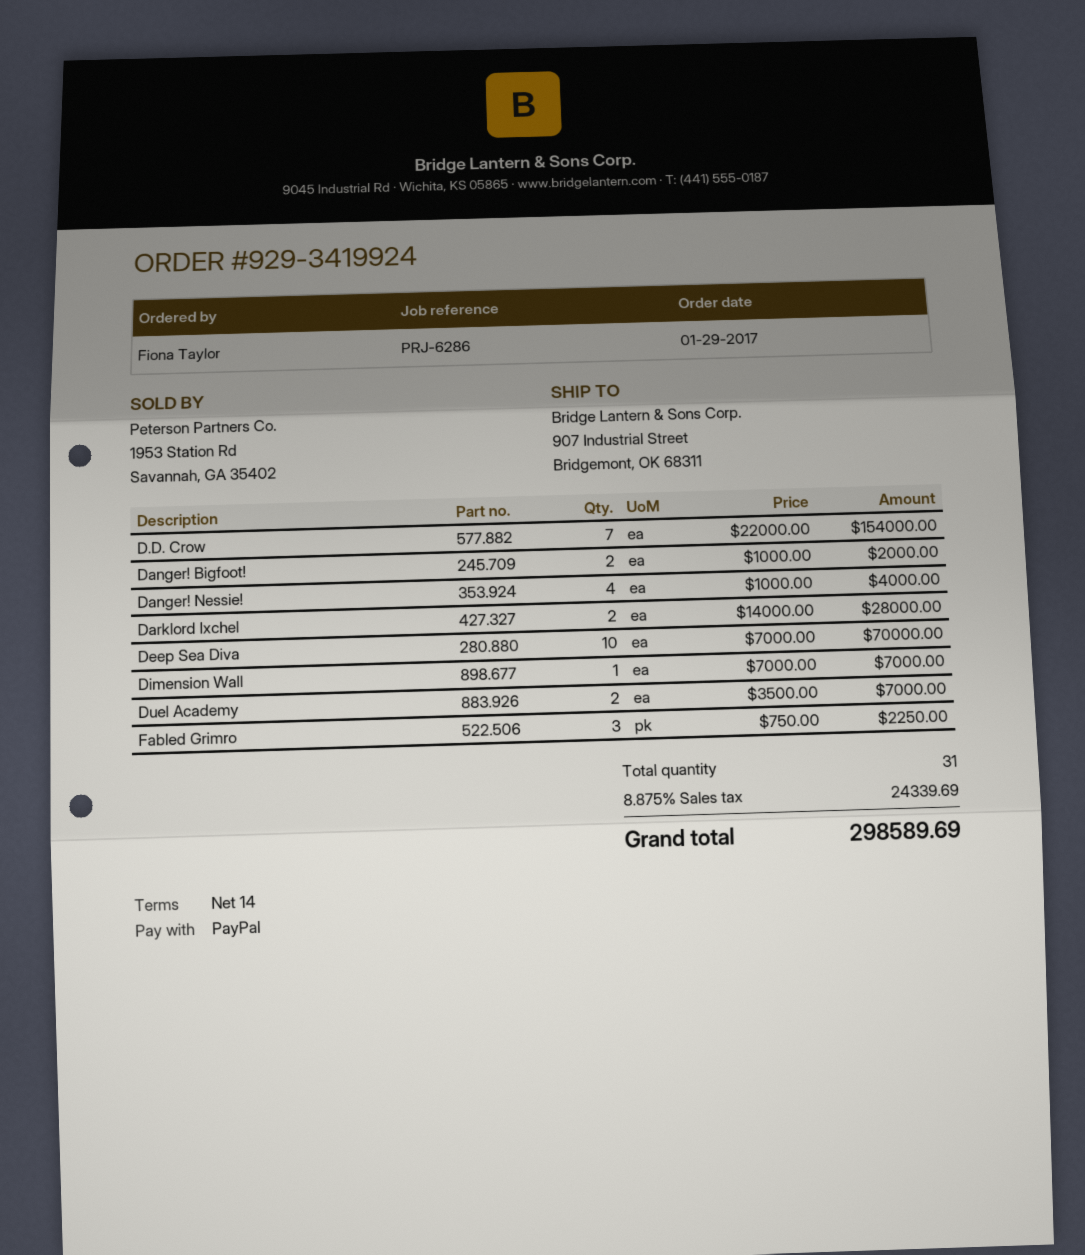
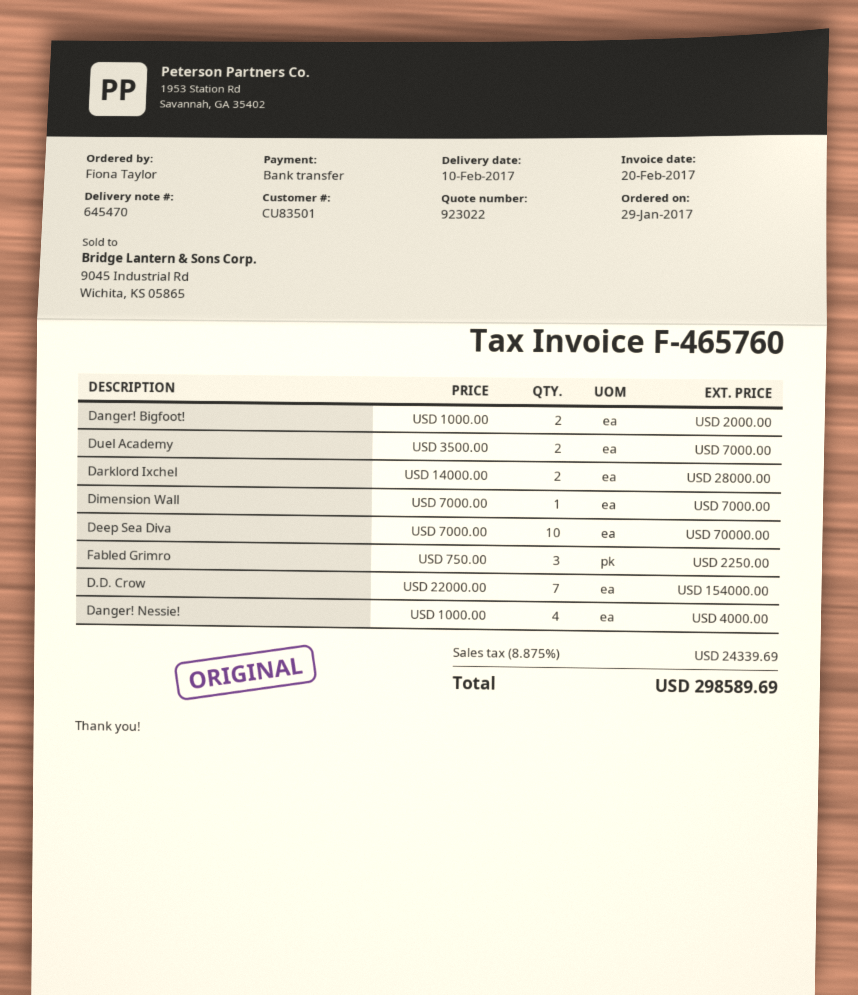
payment method: PayPal -> bank transfer

